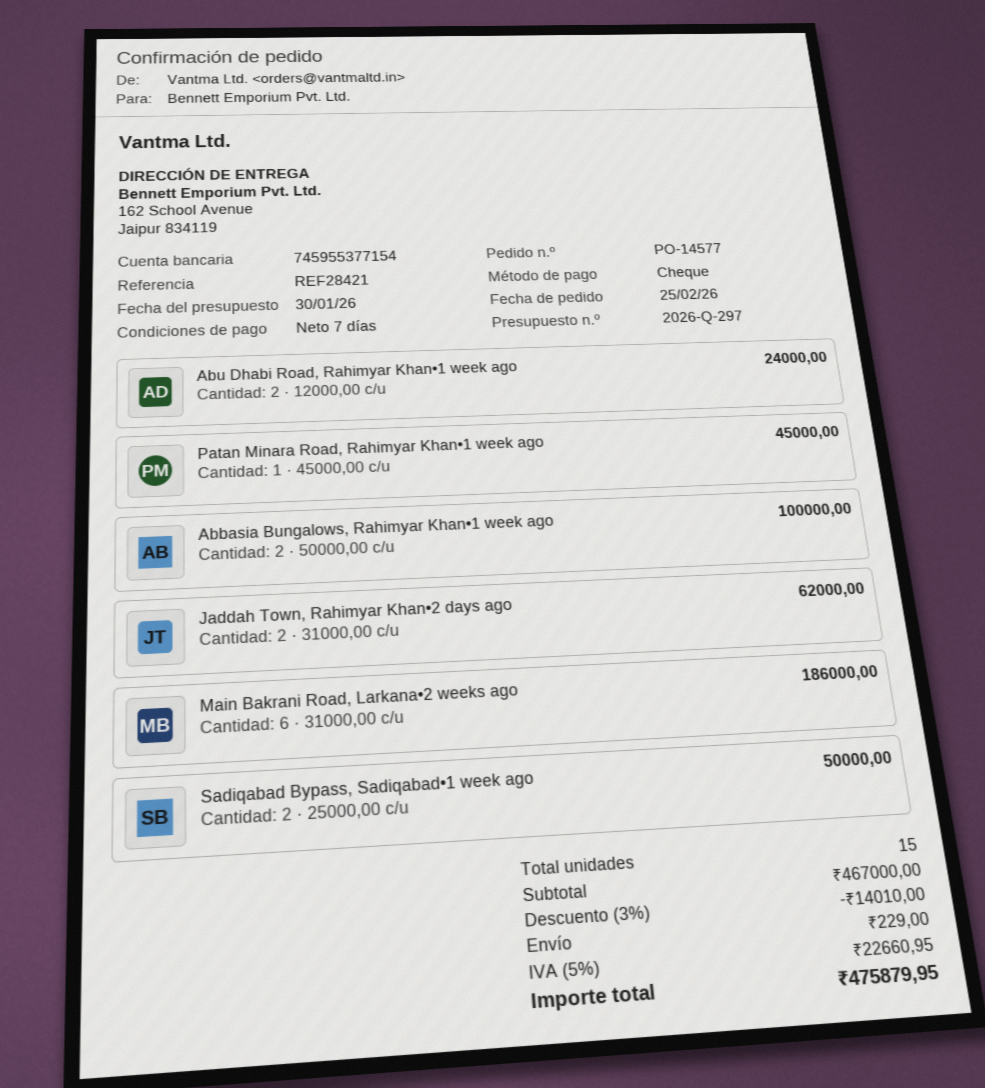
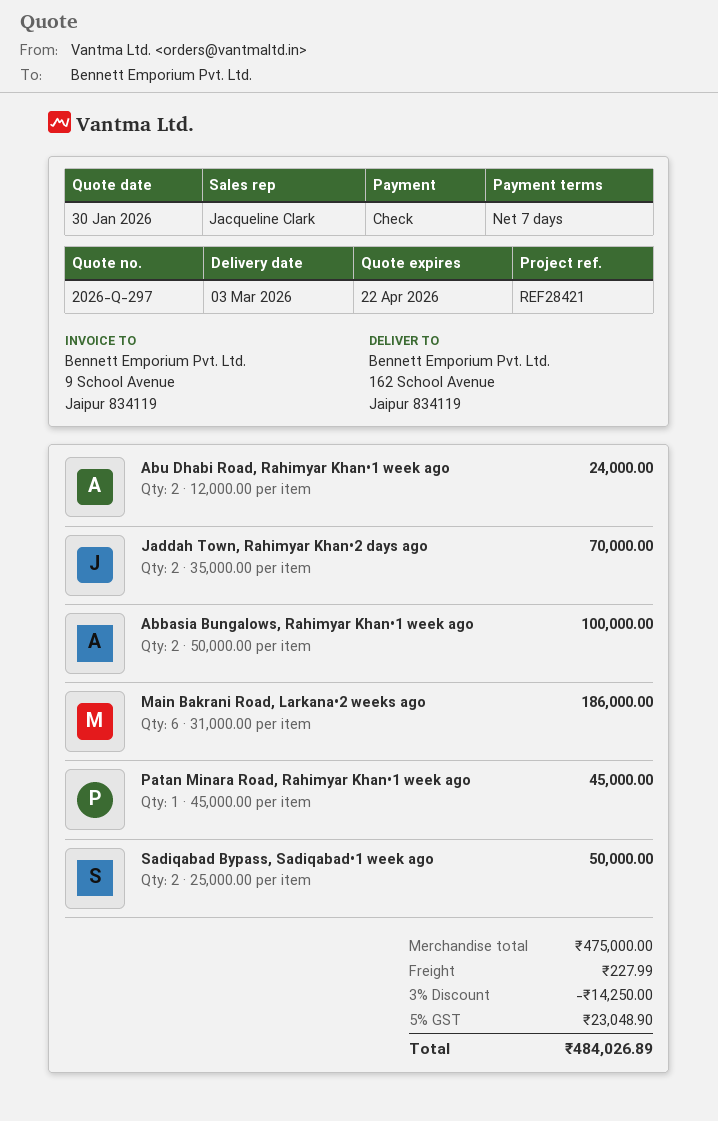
Jaddah Town, Rahimyar Khan•2 days ago: 2 x 31000.00 = 62000.00 -> 2 x 35000.00 = 70000.00
subtotal: 467000.00 -> 475000.00
discount: 3% = 14010.00 -> 3% = 14250.00
shipping: 229.00 -> 227.99
tax: 5% = 22660.95 -> 5% = 23048.90
total: 475879.95 -> 484026.89

